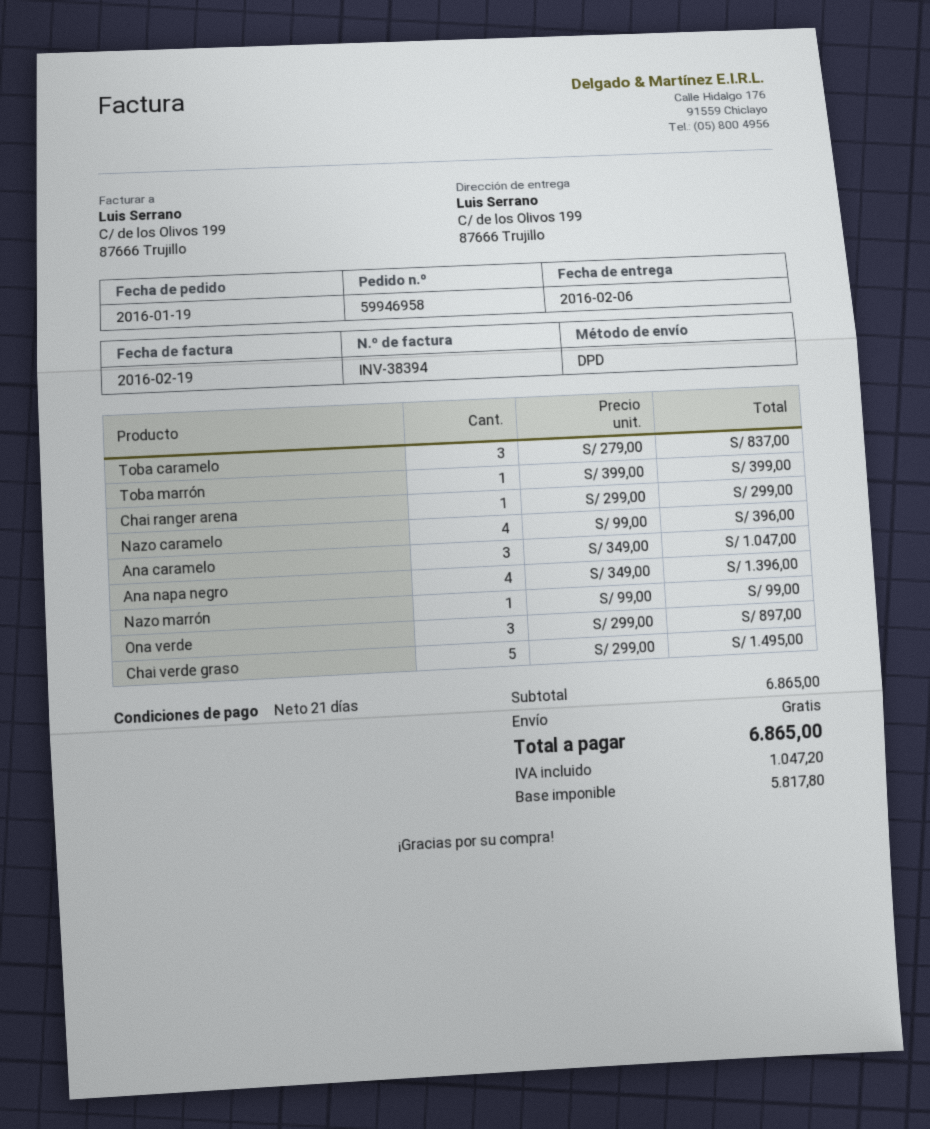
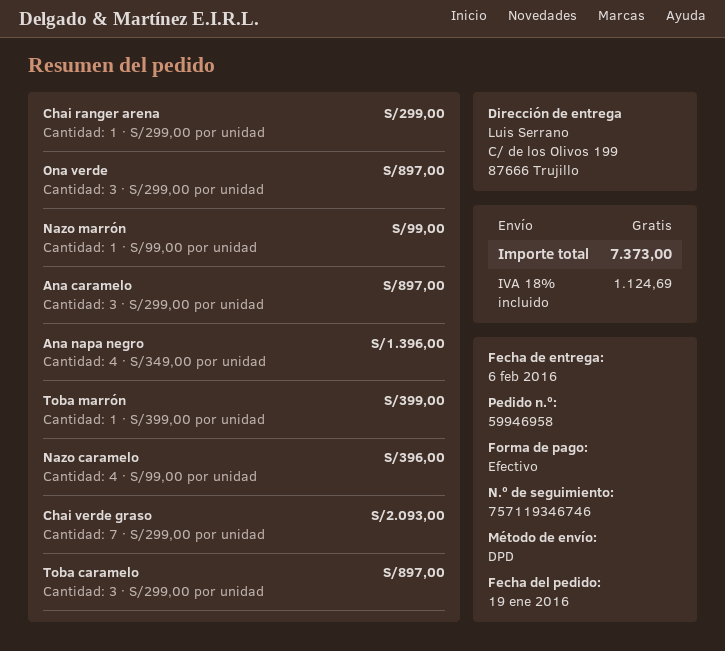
Toba caramelo: 3 x 279.00 = 837.00 -> 3 x 299.00 = 897.00
Ana caramelo: 3 x 349.00 = 1047.00 -> 3 x 299.00 = 897.00
Chai verde graso: 5 x 299.00 = 1495.00 -> 7 x 299.00 = 2093.00
tax: 1047.20 -> 1124.69
total: 6865.00 -> 7373.00

